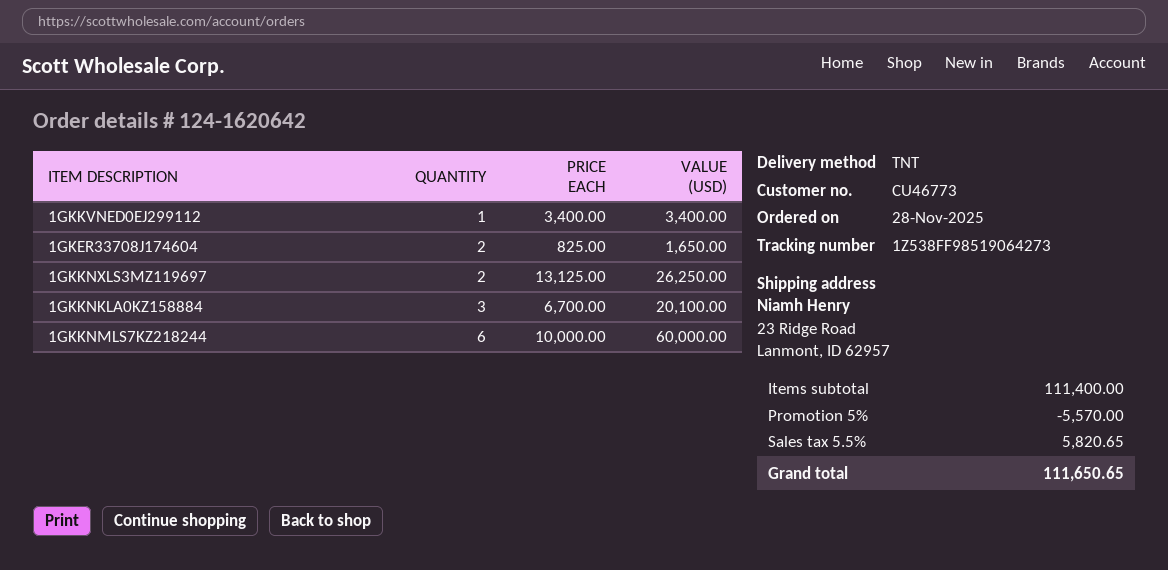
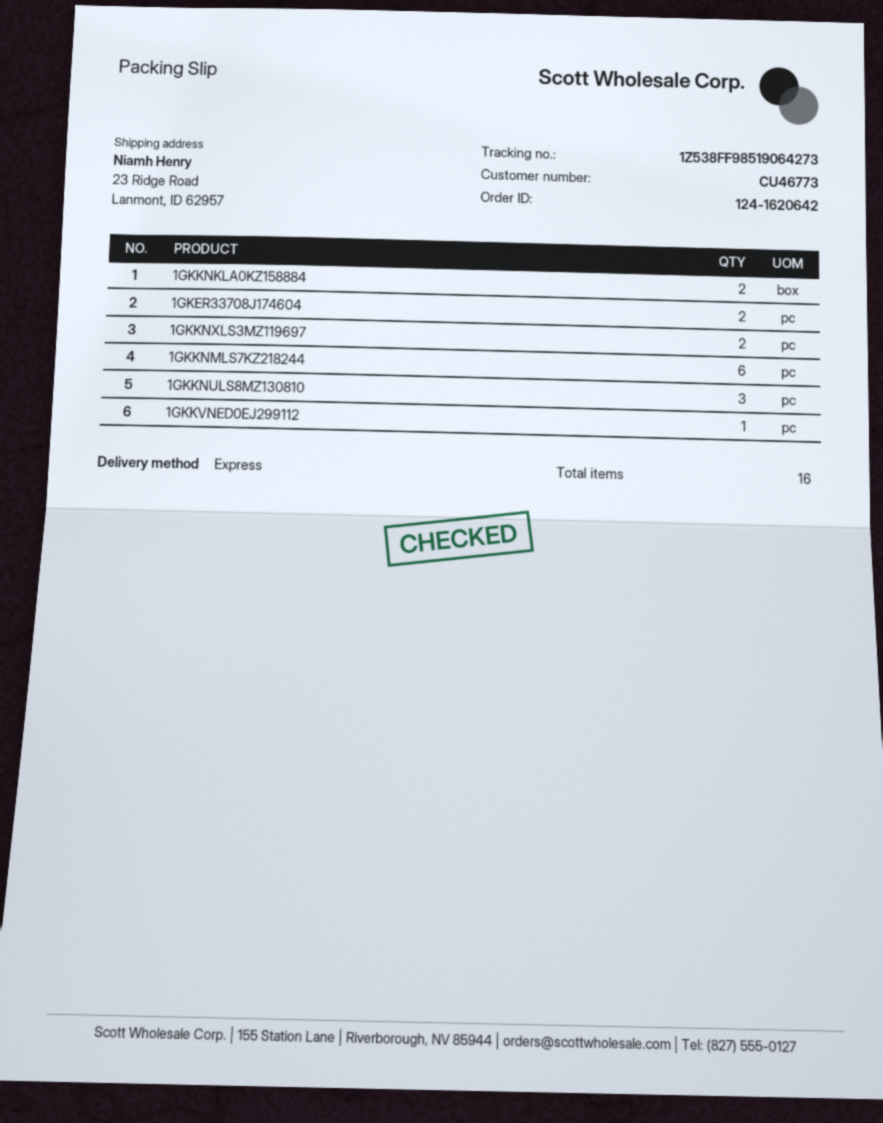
shipping method: TNT -> express
1GKKNKLA0KZ158884: 3 -> 2
1GKKNULS8MZ130810: none -> 3

